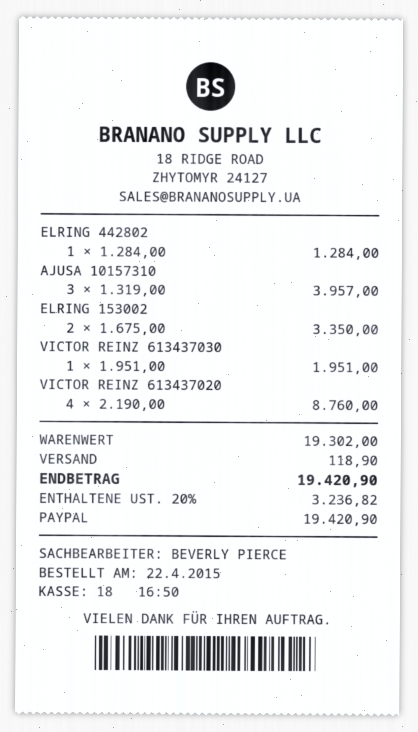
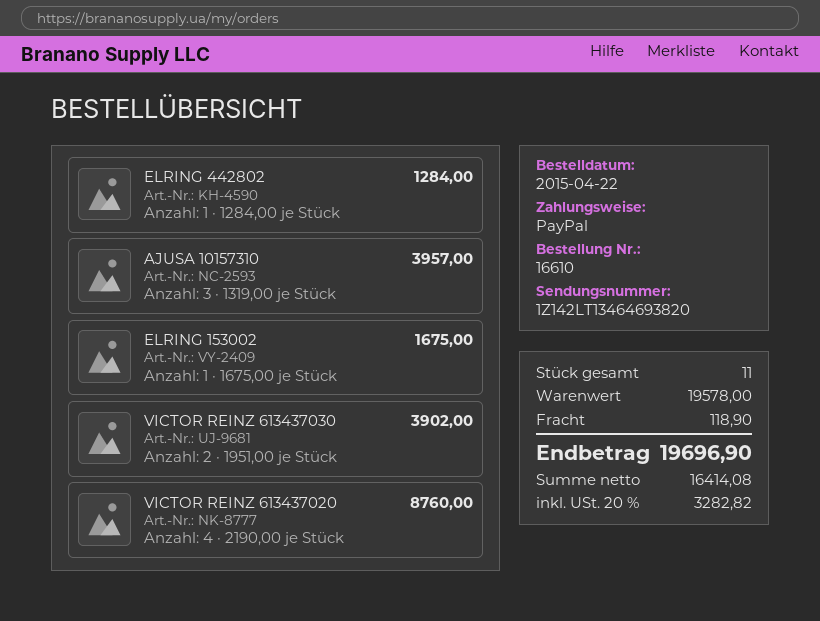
ELRING 153002: 2 x 1675.00 = 3350.00 -> 1 x 1675.00 = 1675.00
VICTOR REINZ 613437030: 1 x 1951.00 = 1951.00 -> 2 x 1951.00 = 3902.00
subtotal: 19302.00 -> 19578.00
tax: 20% = 3236.82 -> 20% = 3282.82
total: 19420.90 -> 19696.90

